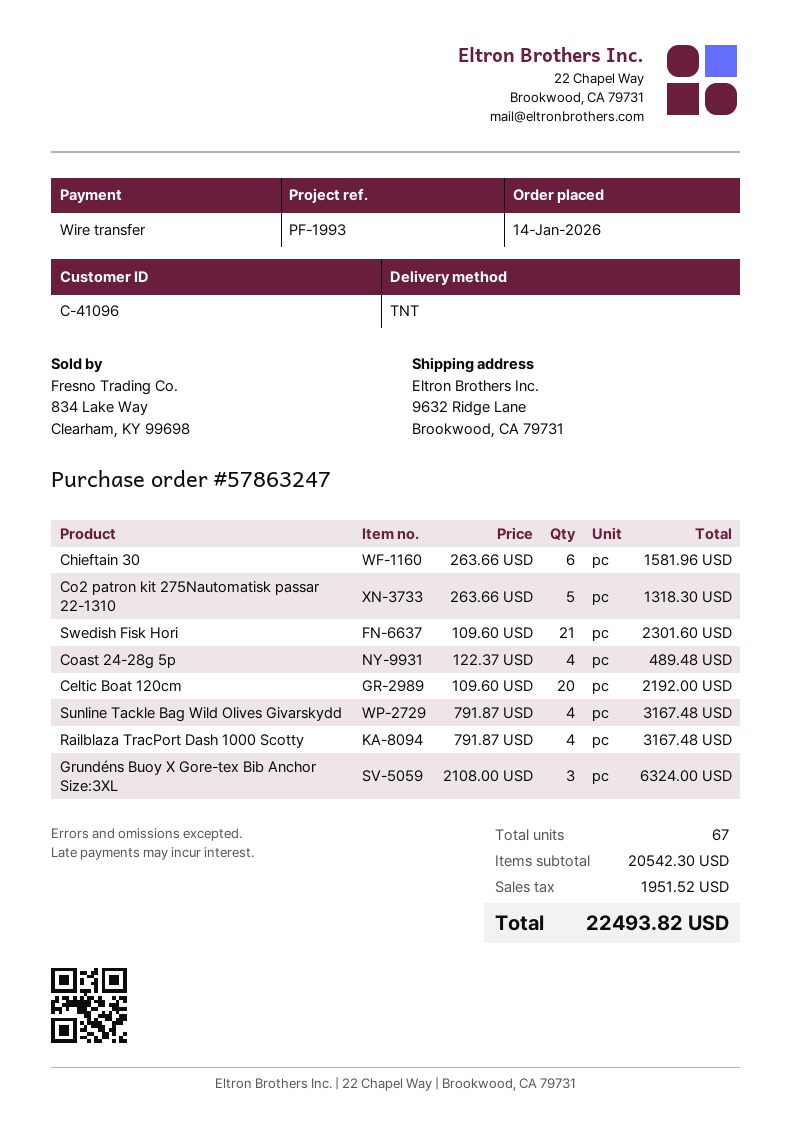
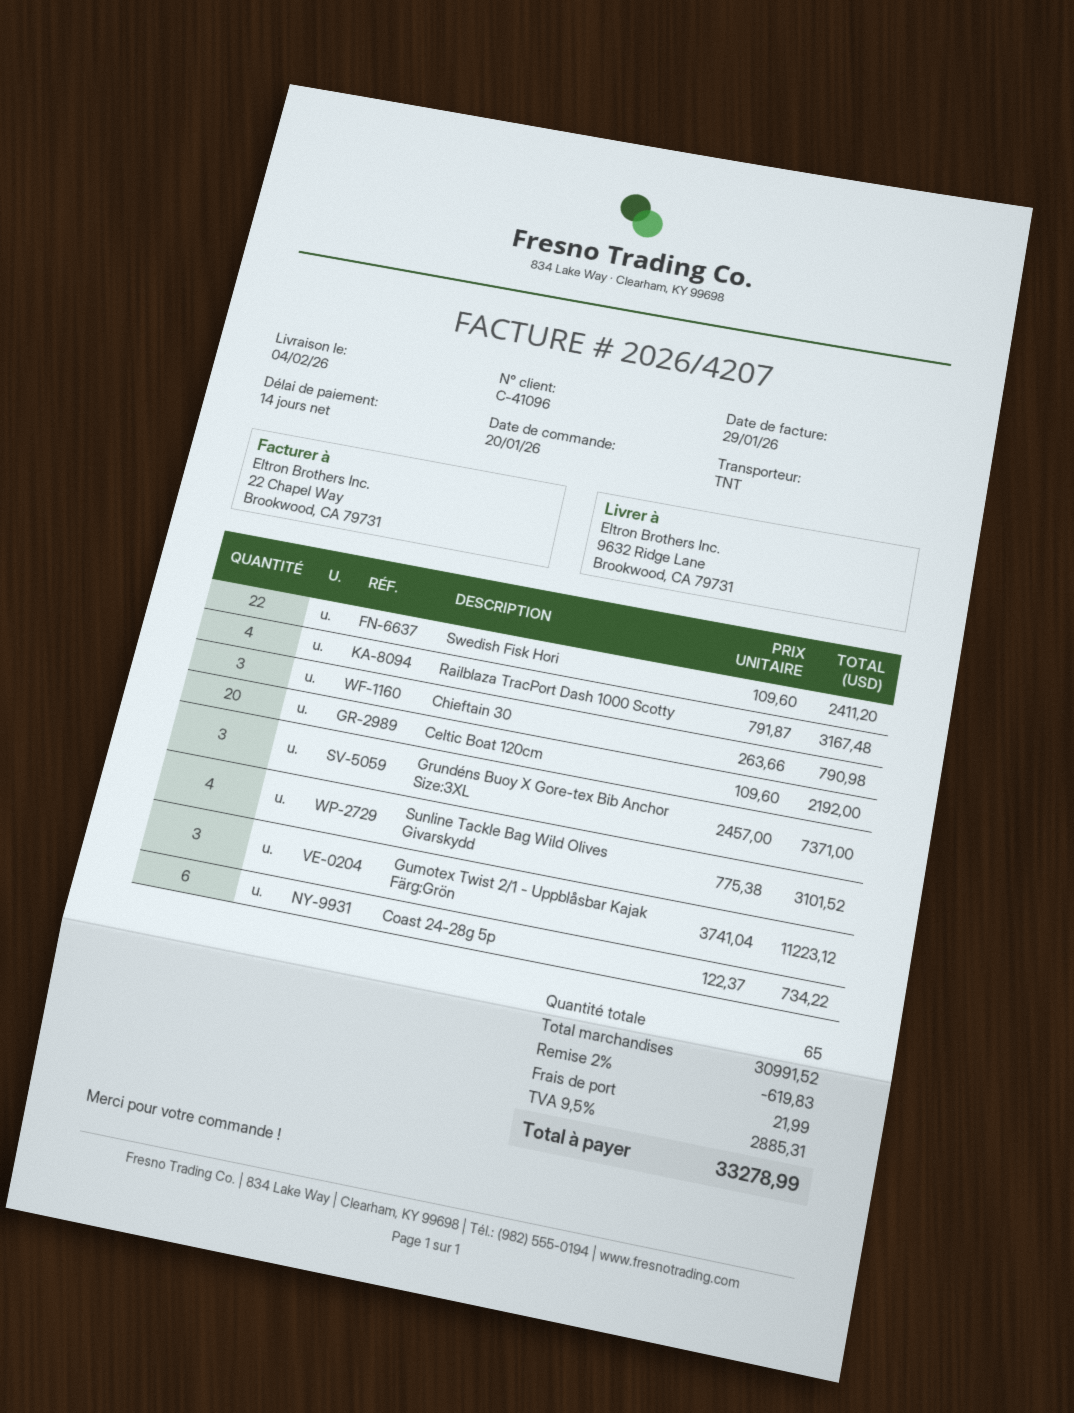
order date: 2026-01-14 -> 2026-01-20
Chieftain 30: 6 x 263.66 = 1581.96 -> 3 x 263.66 = 790.98
Co2 patron kit 275Nautomatisk passar 22-1310: 5 x 263.66 = 1318.30 -> none
Swedish Fisk Hori: 21 x 109.60 = 2301.60 -> 22 x 109.60 = 2411.20
Coast 24-28g 5p: 4 x 122.37 = 489.48 -> 6 x 122.37 = 734.22
Sunline Tackle Bag Wild Olives Givarskydd: 4 x 791.87 = 3167.48 -> 4 x 775.38 = 3101.52
Grundéns Buoy X Gore-tex Bib Anchor Size:3XL: 3 x 2108.00 = 6324.00 -> 3 x 2457.00 = 7371.00
Gumotex Twist 2/1 - Uppblåsbar Kajak Färg:Grön: none -> 3 x 3741.04 = 11223.12
total quantity: 67 -> 65
subtotal: 20542.30 -> 30991.52
discount: none -> 2% = 619.83
shipping: none -> 21.99
tax: 1951.52 -> 2885.31
total: 22493.82 -> 33278.99

